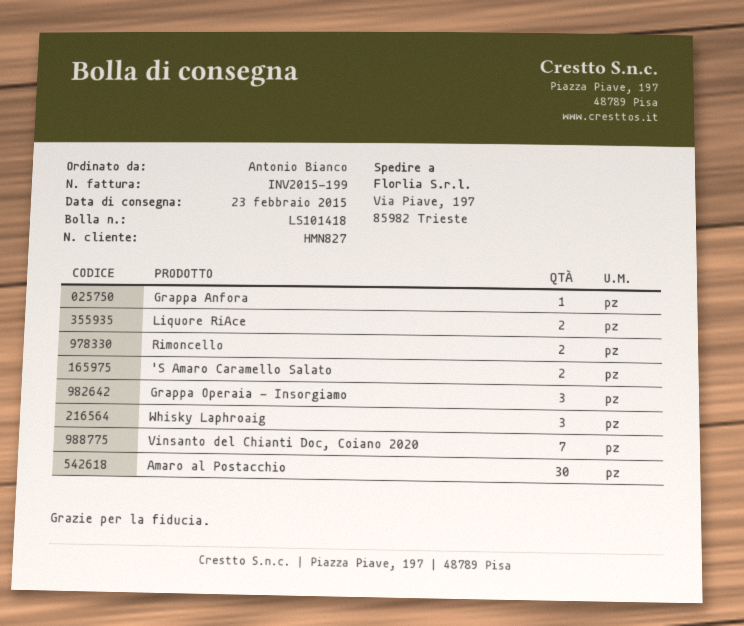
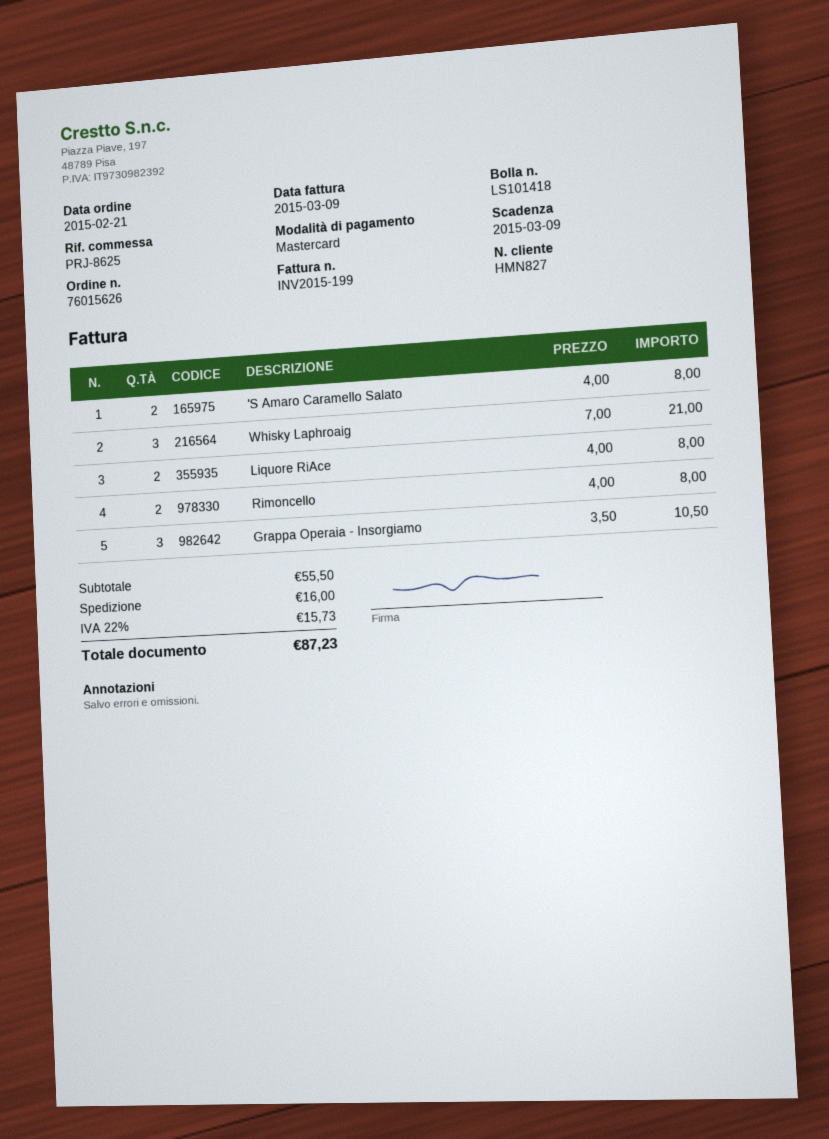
Grappa Anfora: 1 -> none
Vinsanto del Chianti Doc, Coiano 2020: 7 -> none
Amaro al Postacchio: 30 -> none

